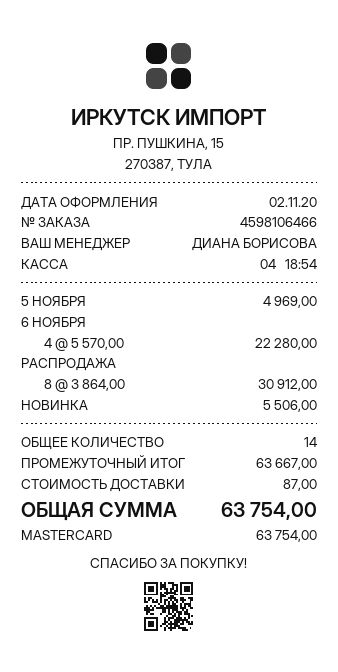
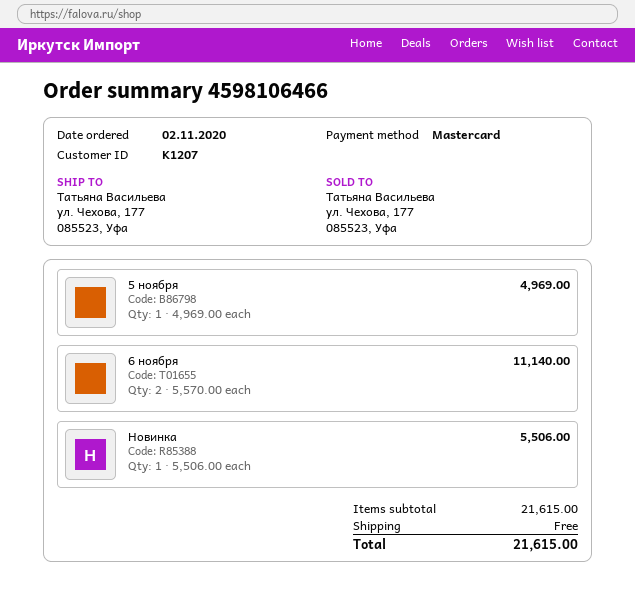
6 НОЯБРЯ: 4 x 5570.00 = 22280.00 -> 2 x 5570.00 = 11140.00
РАСПРОДАЖА: 8 x 3864.00 = 30912.00 -> none
subtotal: 63667.00 -> 21615.00
shipping: 87.00 -> 0.00
total: 63754.00 -> 21615.00

